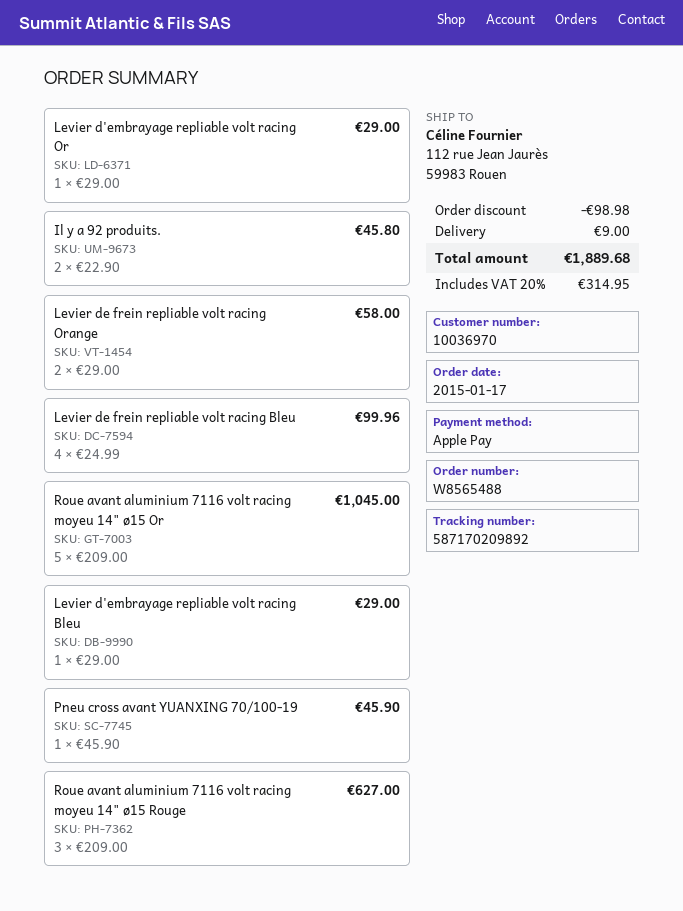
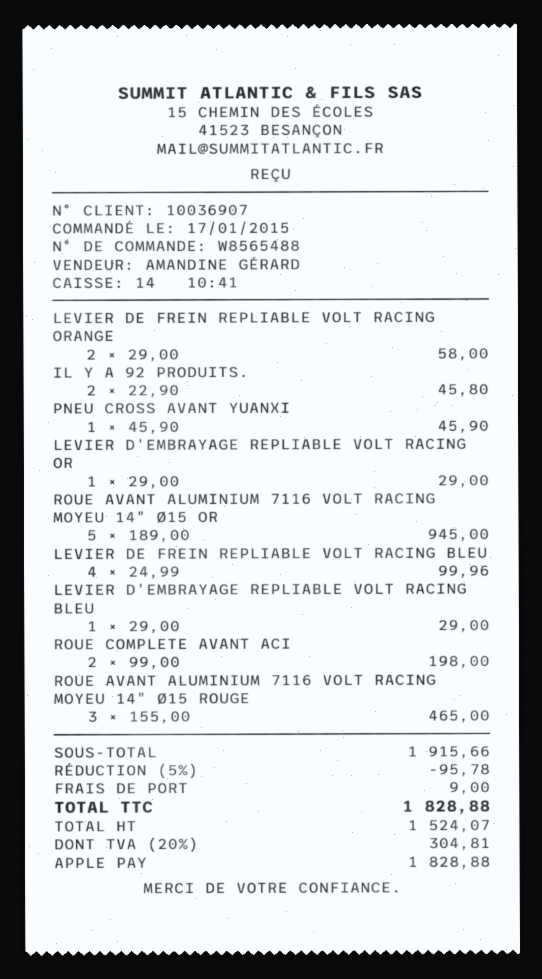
customer number: 10036970 -> 10036907
Roue avant aluminium 7116 volt racing moyeu 14" ø15 Or: 5 x 209.00 = 1045.00 -> 5 x 189.00 = 945.00
Roue avant aluminium 7116 volt racing moyeu 14" ø15 Rouge: 3 x 209.00 = 627.00 -> 3 x 155.00 = 465.00
ROUE COMPLETE AVANT ACI: none -> 2 x 99.00 = 198.00
discount: 98.98 -> 95.78
tax: 20% = 314.95 -> 20% = 304.81
total: 1889.68 -> 1828.88

